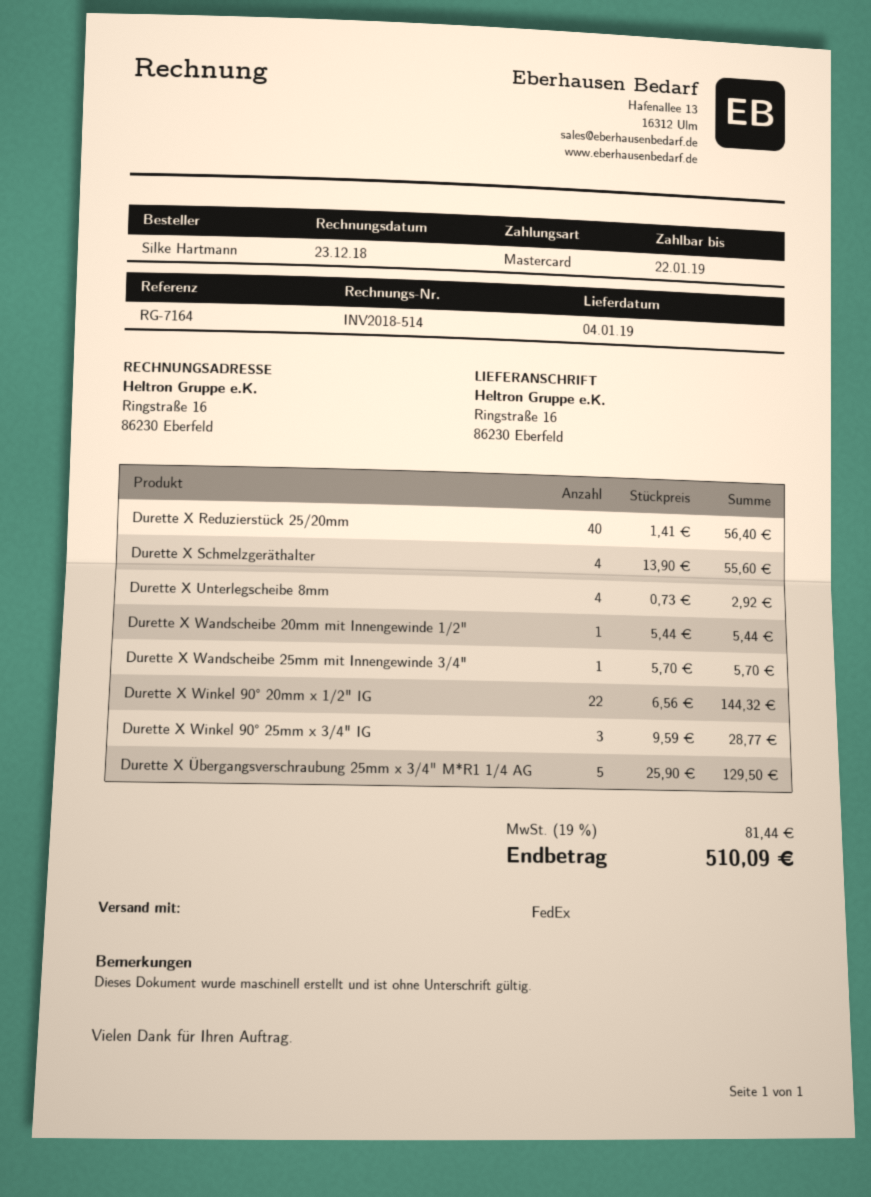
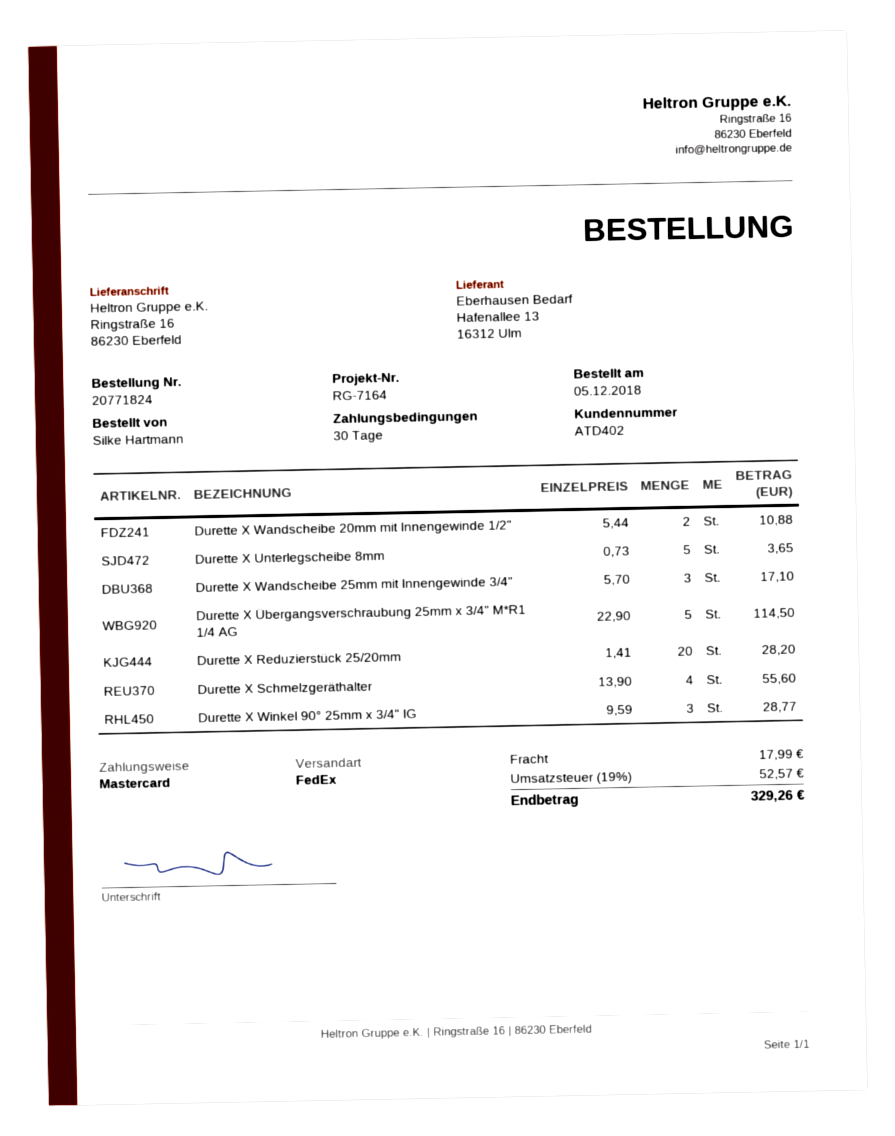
Durette X Reduzierstück 25/20mm: 40 x 1.41 = 56.40 -> 20 x 1.41 = 28.20
Durette X Unterlegscheibe 8mm: 4 x 0.73 = 2.92 -> 5 x 0.73 = 3.65
Durette X Wandscheibe 20mm mit Innengewinde 1/2": 1 x 5.44 = 5.44 -> 2 x 5.44 = 10.88
Durette X Wandscheibe 25mm mit Innengewinde 3/4": 1 x 5.70 = 5.70 -> 3 x 5.70 = 17.10
Durette X Winkel 90° 20mm x 1/2" IG: 22 x 6.56 = 144.32 -> none
Durette X Übergangsverschraubung 25mm x 3/4" M*R1 1/4 AG: 5 x 25.90 = 129.50 -> 5 x 22.90 = 114.50
shipping: none -> 17.99
tax: 19% = 81.44 -> 19% = 52.57
total: 510.09 -> 329.26

